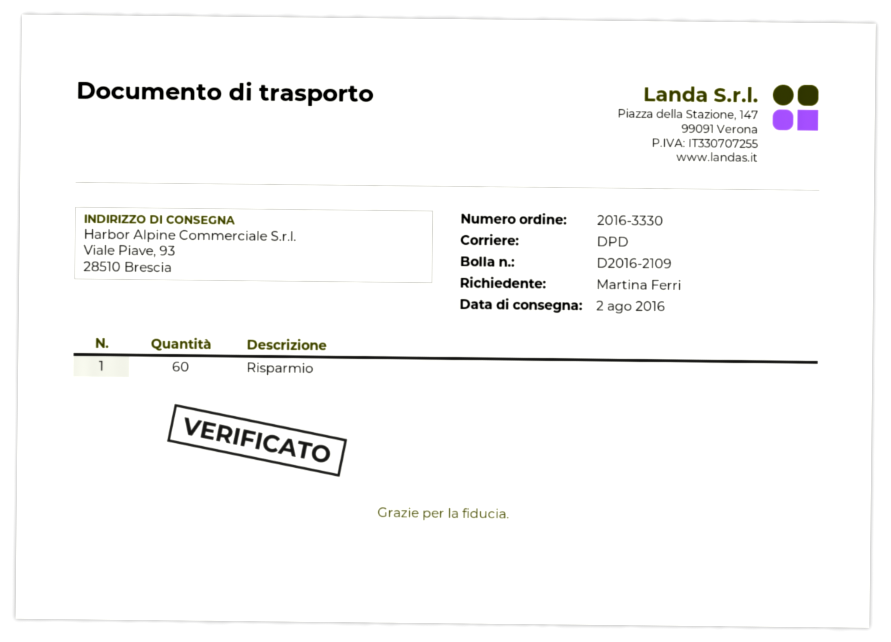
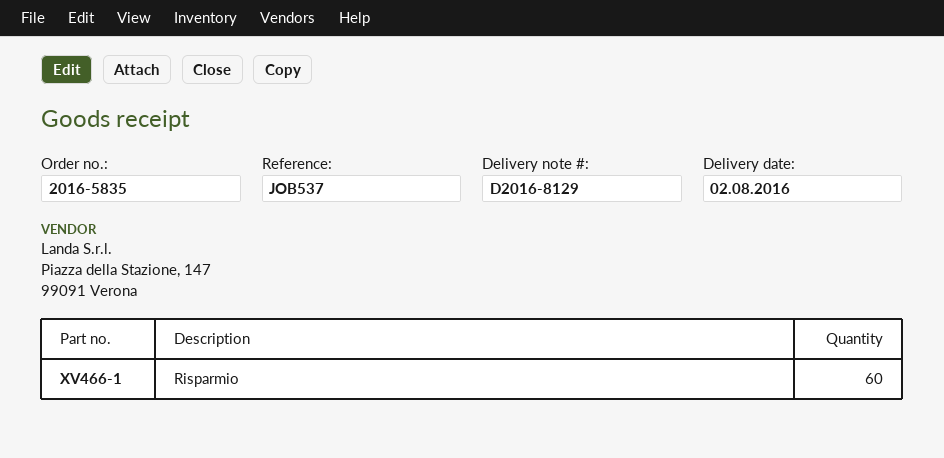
order number: 2016-3330 -> 2016-5835
delivery note number: D2016-2109 -> D2016-8129

